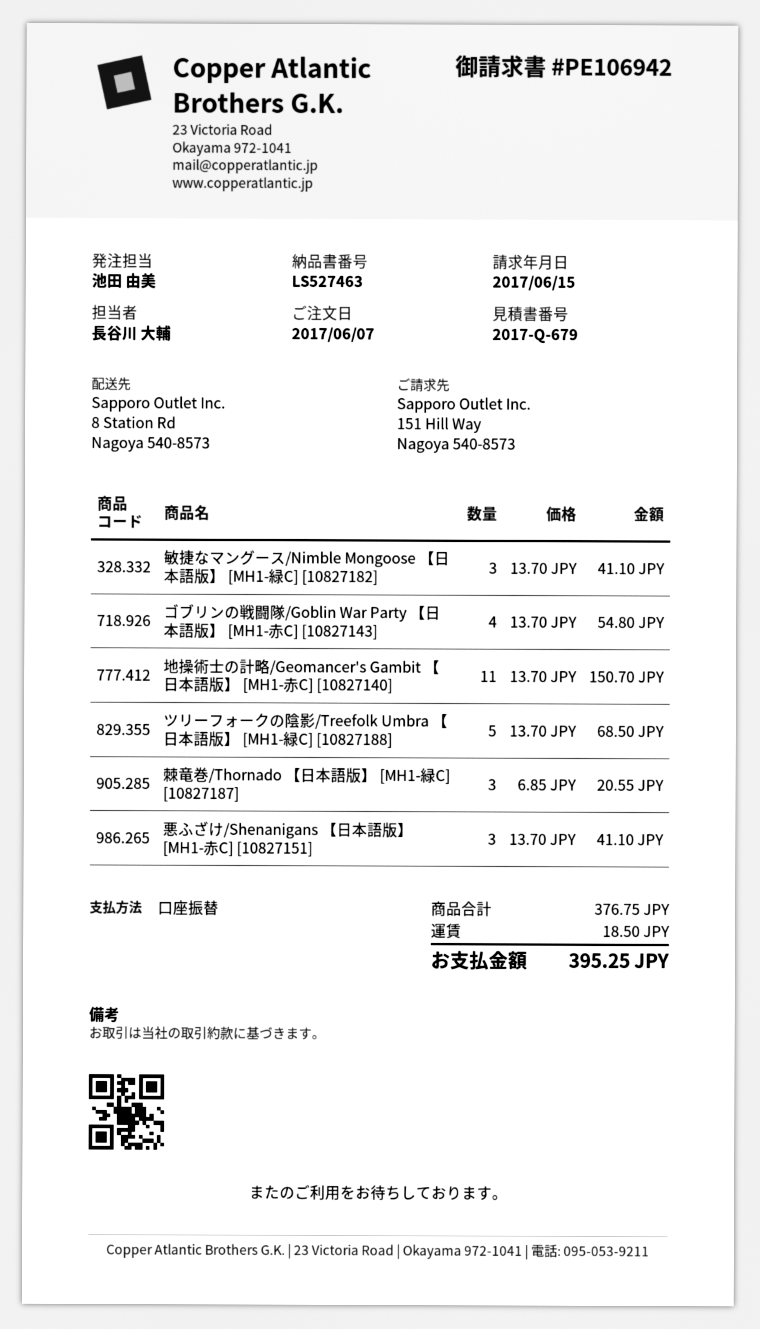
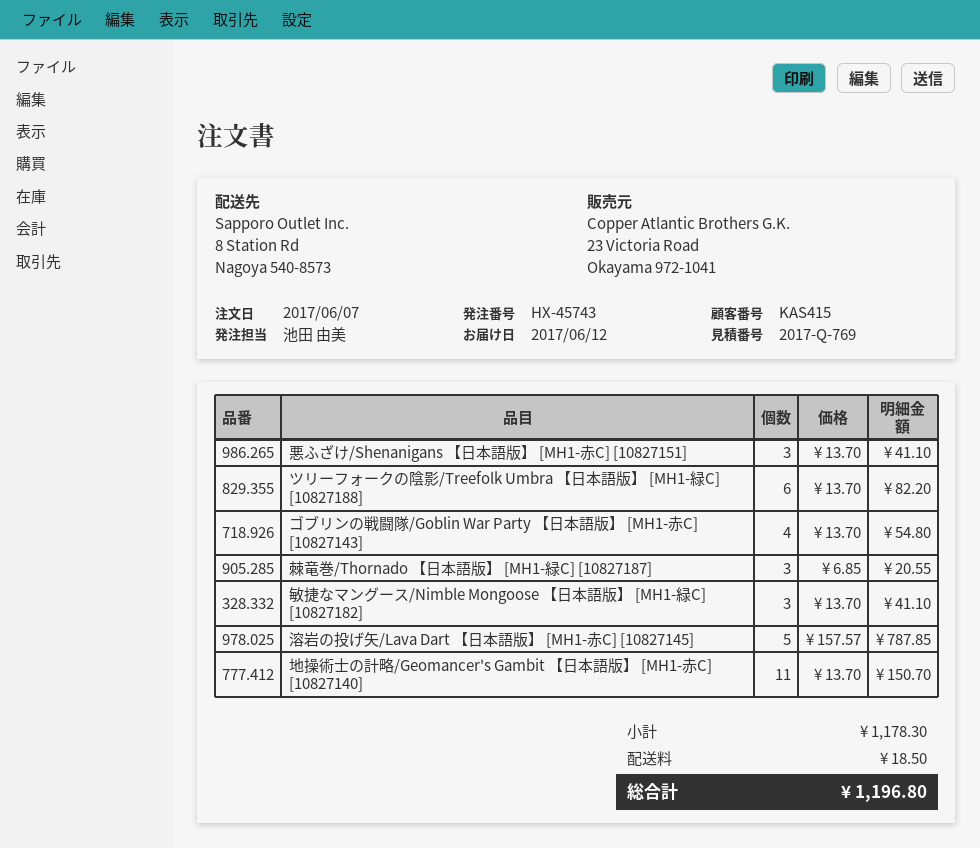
quote number: 2017-Q-679 -> 2017-Q-769
ツリーフォークの陰影/Treefolk Umbra 【日本語版】 [MH1-緑C] [10827188]: 5 x 13.70 = 68.50 -> 6 x 13.70 = 82.20
溶岩の投げ矢/Lava Dart 【日本語版】 [MH1-赤C] [10827145]: none -> 5 x 157.57 = 787.85
subtotal: 376.75 -> 1178.30
total: 395.25 -> 1196.80

